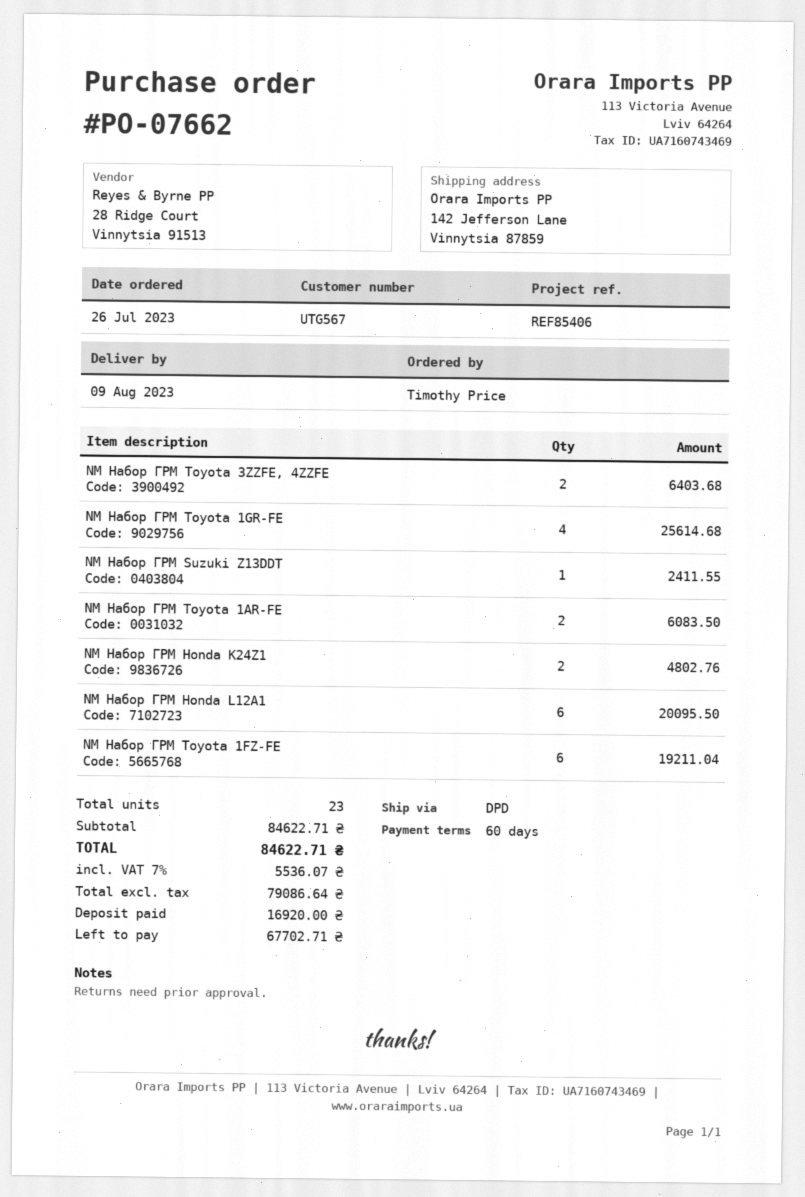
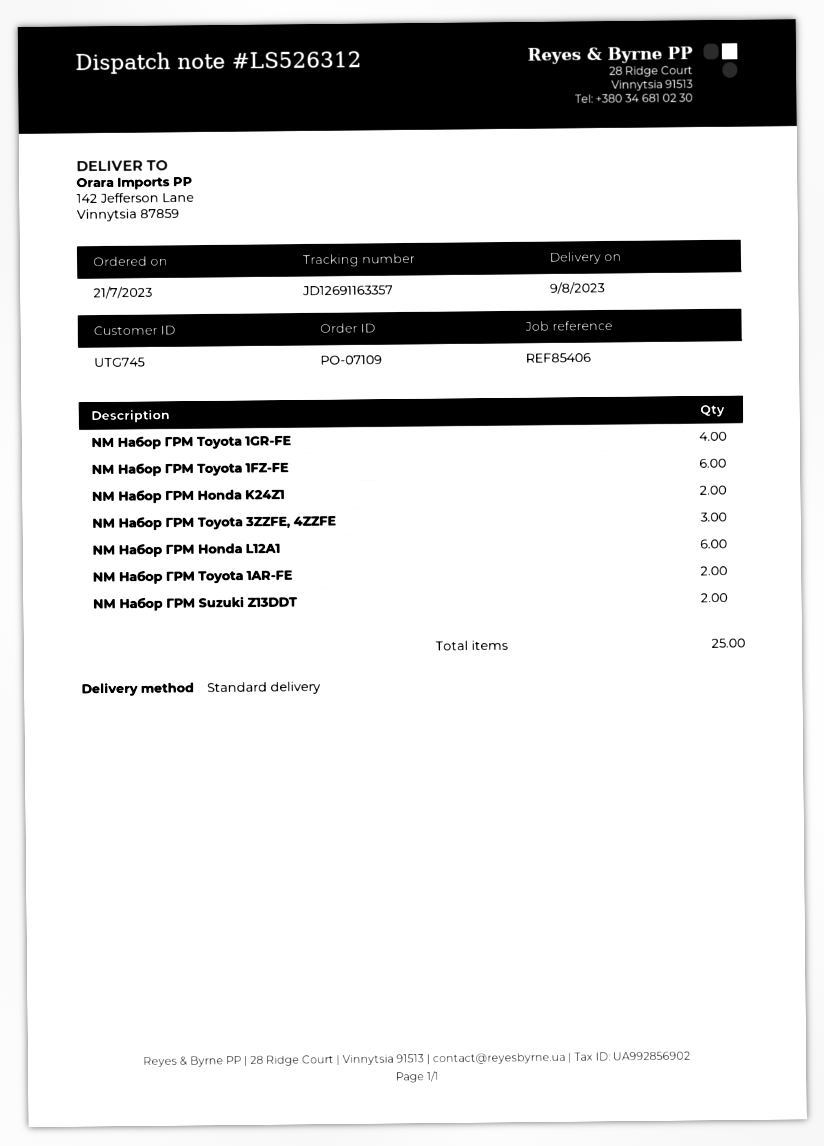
order number: PO-07662 -> PO-07109
order date: 2023-07-26 -> 2023-07-21
customer number: UTG567 -> UTG745
shipping method: DPD -> standard
NM Набор ГРМ Toyota 3ZZFE, 4ZZFE: 2 -> 3
NM Набор ГРМ Suzuki Z13DDT: 1 -> 2
total quantity: 23 -> 25

